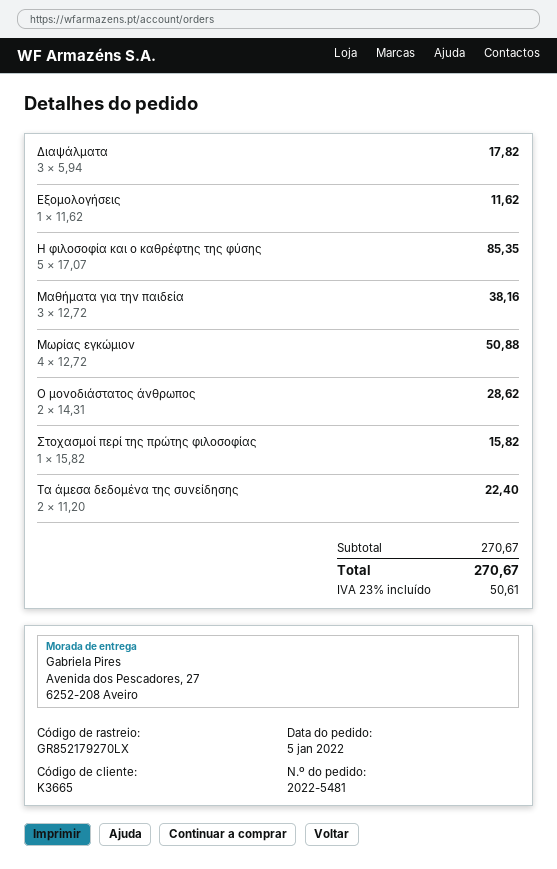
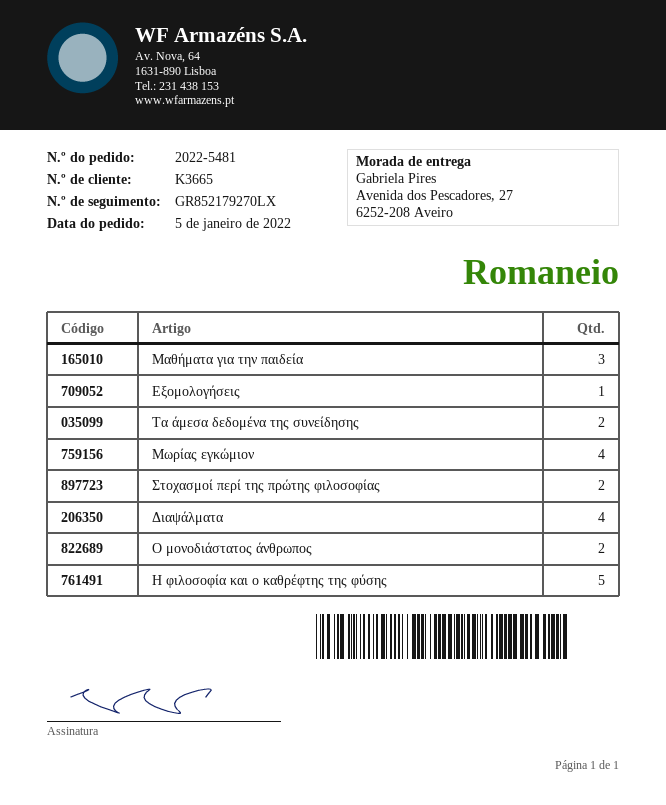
Διαψάλματα: 3 -> 4
Στοχασμοί περί της πρώτης φιλοσοφίας: 1 -> 2

